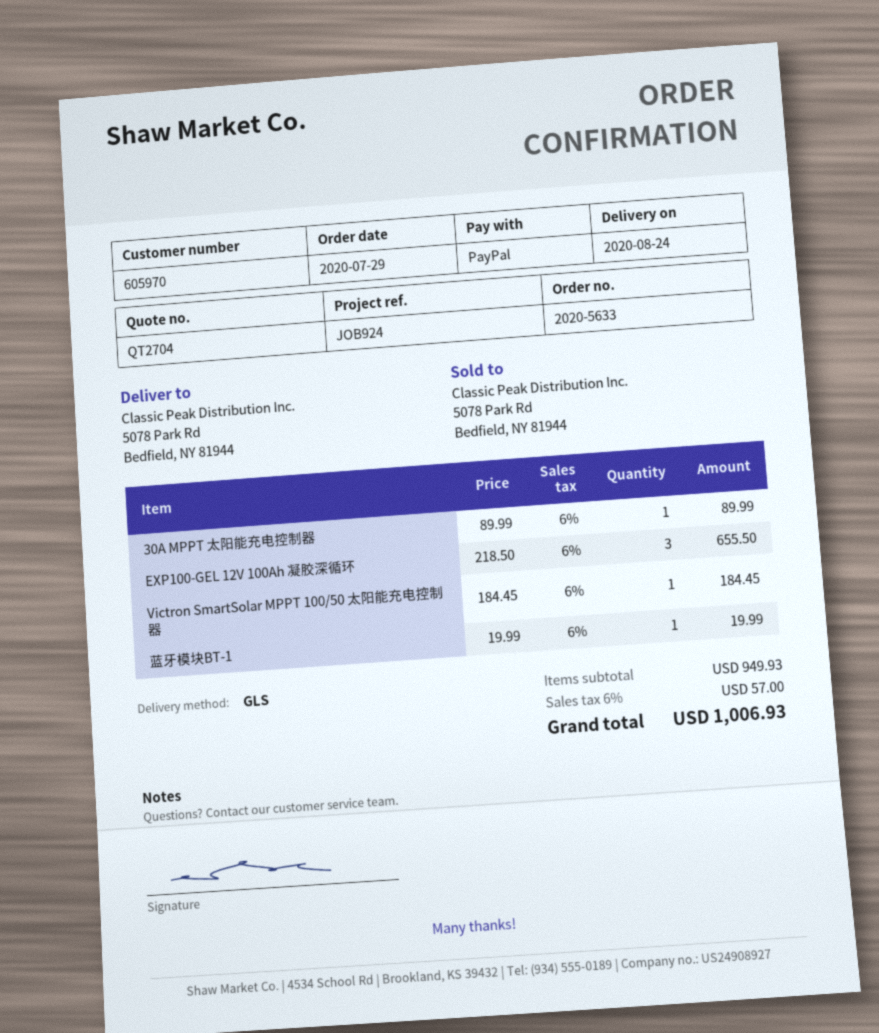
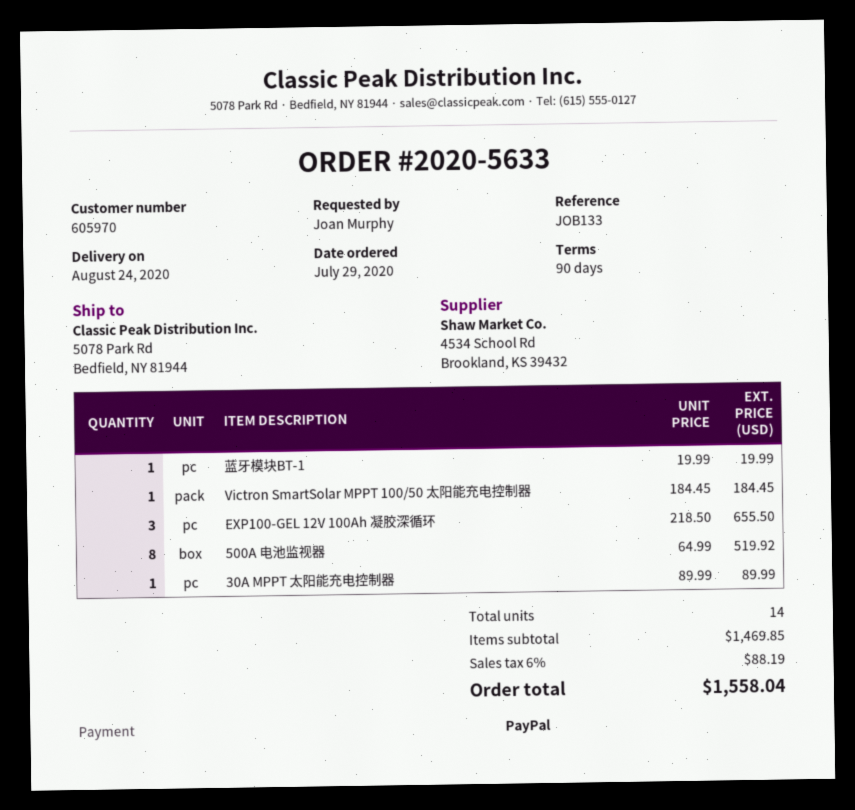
reference: JOB924 -> JOB133
500A 电池监视器: none -> 8 x 64.99 = 519.92
subtotal: 949.93 -> 1469.85
tax: 6% = 57.00 -> 6% = 88.19
total: 1006.93 -> 1558.04

